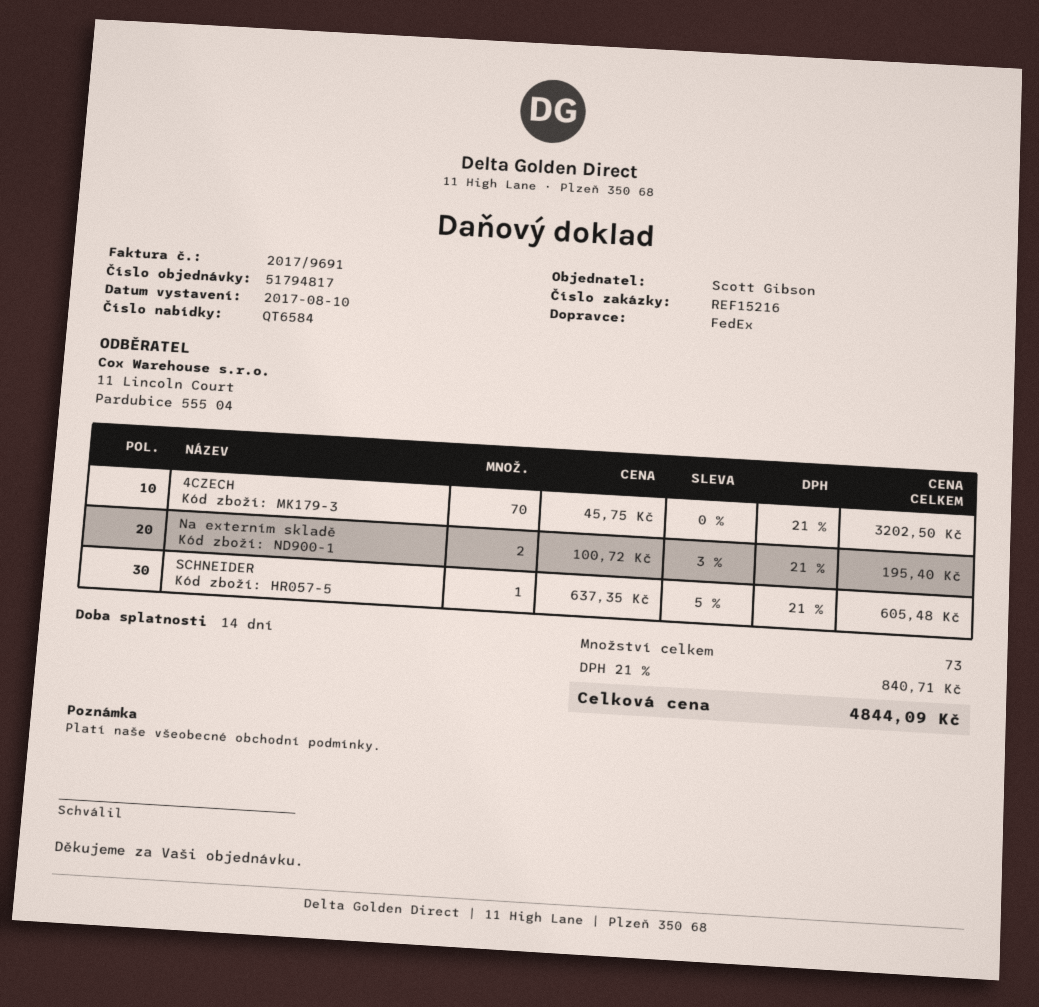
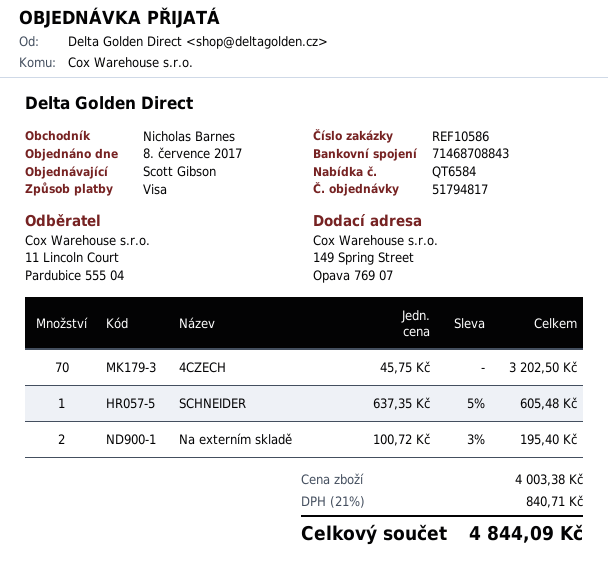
reference: REF15216 -> REF10586

